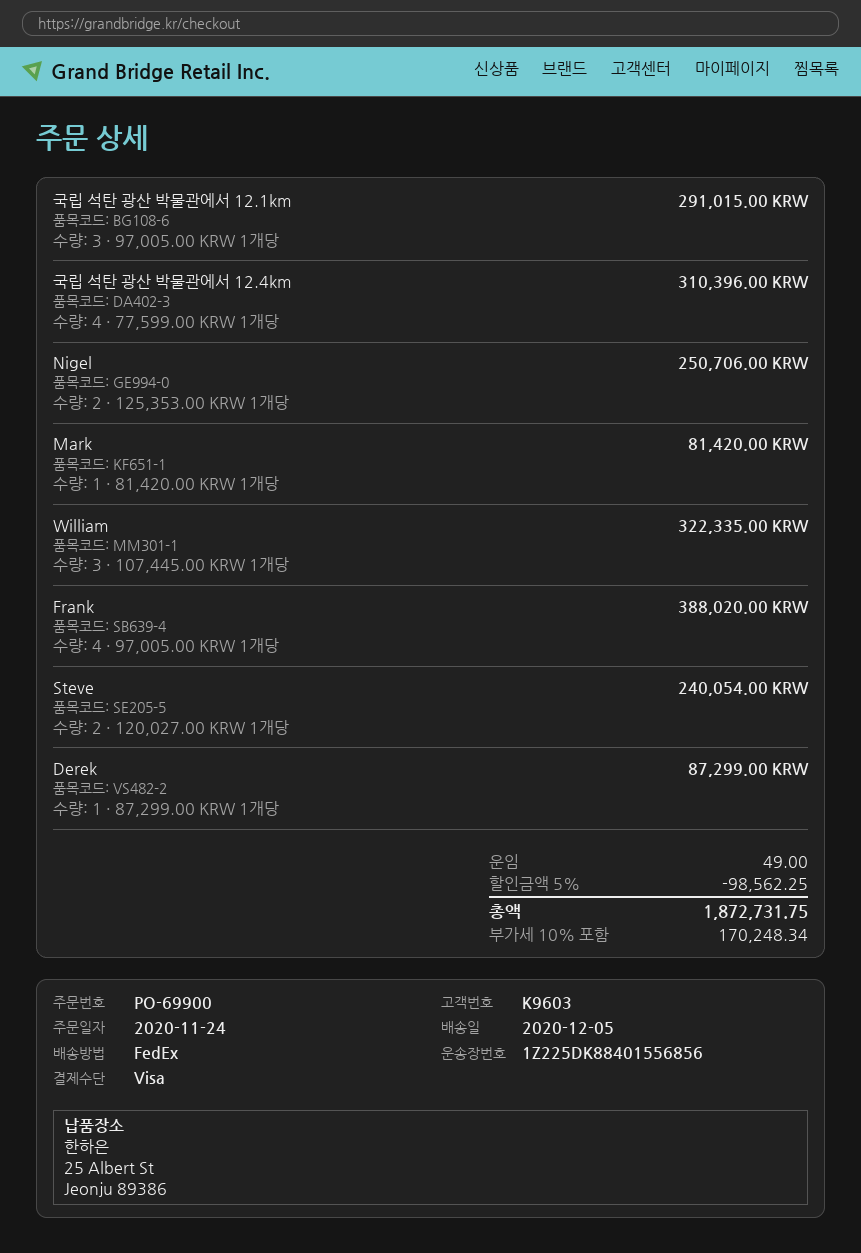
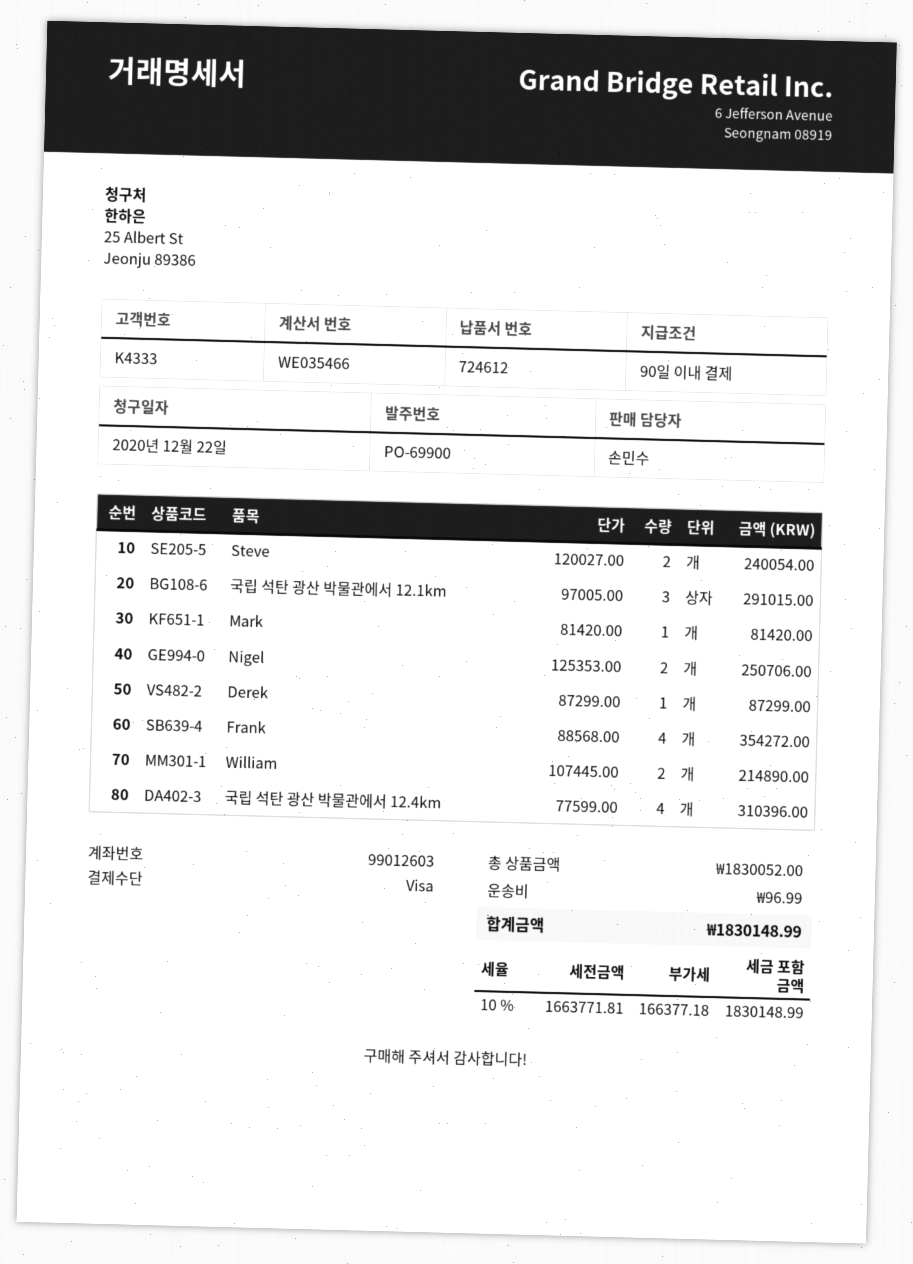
customer number: K9603 -> K4333
William: 3 x 107445.00 = 322335.00 -> 2 x 107445.00 = 214890.00
Frank: 4 x 97005.00 = 388020.00 -> 4 x 88568.00 = 354272.00
discount: 5% = 98562.25 -> none
shipping: 49.00 -> 96.99
tax: 10% = 170248.34 -> 10% = 166377.18
total: 1872731.75 -> 1830148.99

